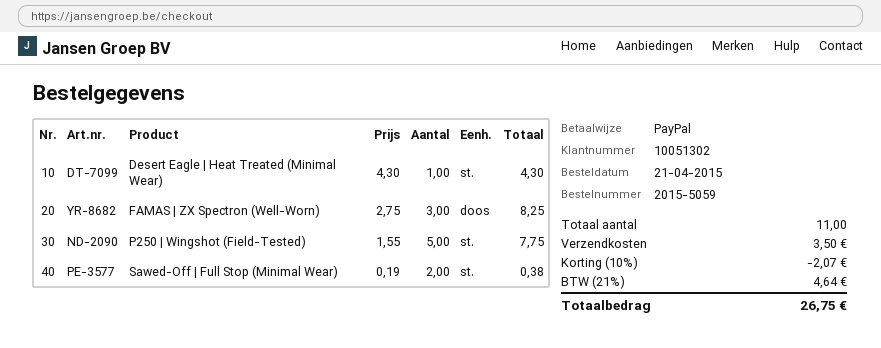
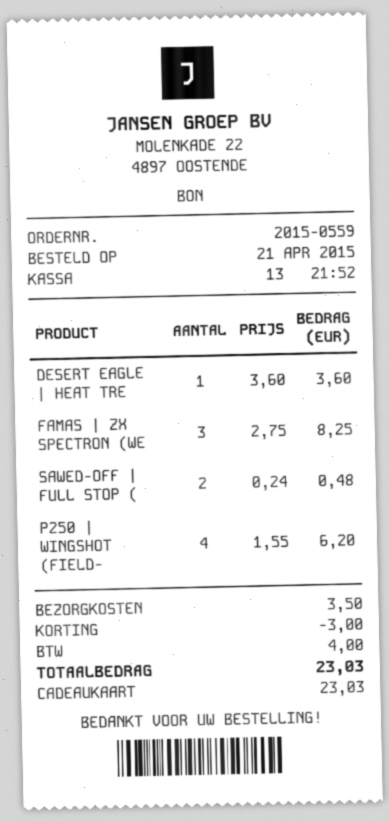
order number: 2015-5059 -> 2015-0559
payment method: PayPal -> gift card
Desert Eagle | Heat Treated (Minimal Wear): 1 x 4.30 = 4.30 -> 1 x 3.60 = 3.60
P250 | Wingshot (Field-Tested): 5 x 1.55 = 7.75 -> 4 x 1.55 = 6.20
Sawed-Off | Full Stop (Minimal Wear): 2 x 0.19 = 0.38 -> 2 x 0.24 = 0.48
discount: 2.07 -> 3.00
tax: 4.64 -> 4.00
total: 26.75 -> 23.03

